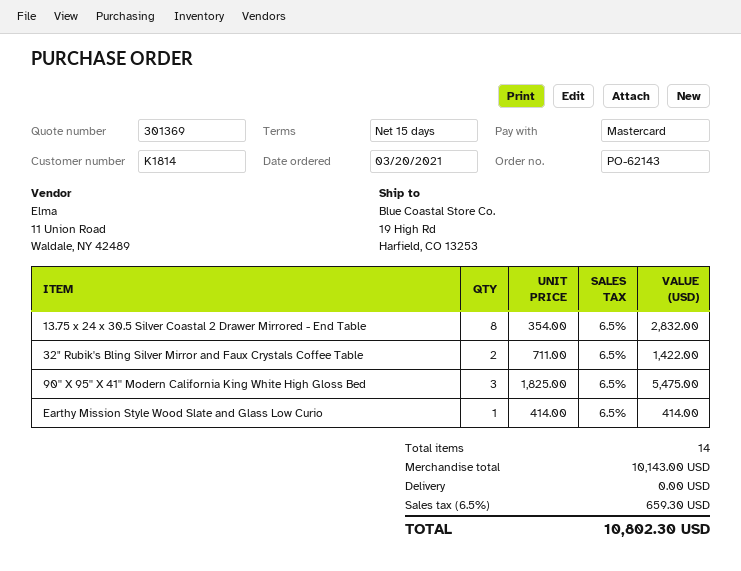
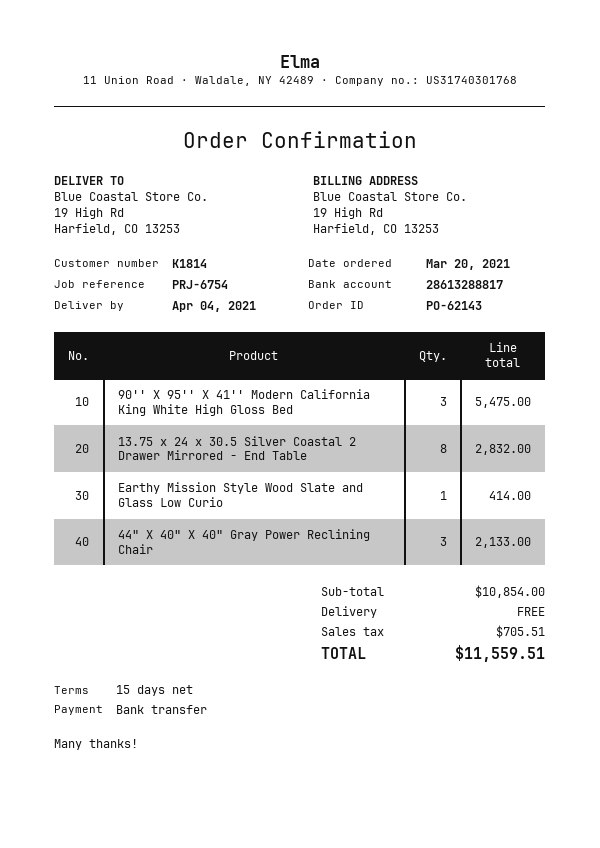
payment method: Mastercard -> bank transfer
32" Rubik's Bling Silver Mirror and Faux Crystals Coffee Table: 2 for 1422.00 -> none
44" X 40" X 40" Gray Power Reclining Chair: none -> 3 for 2133.00
subtotal: 10143.00 -> 10854.00
tax: 659.30 -> 705.51
total: 10802.30 -> 11559.51

